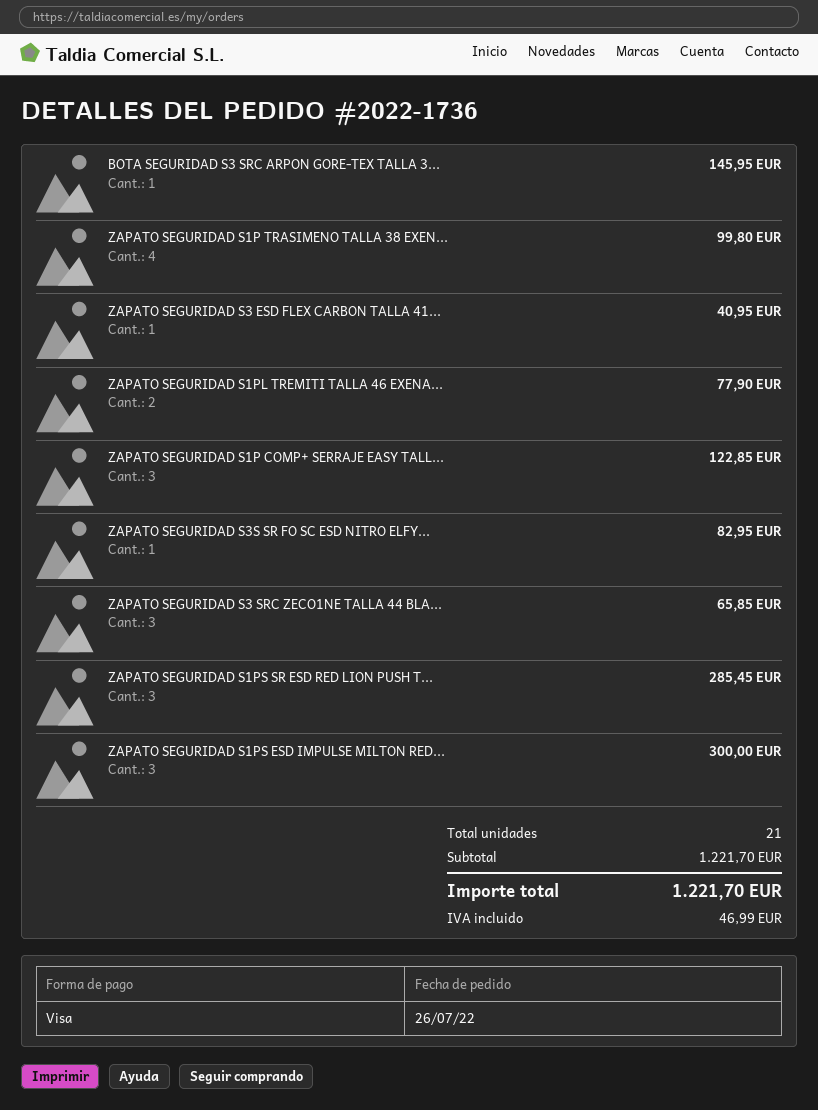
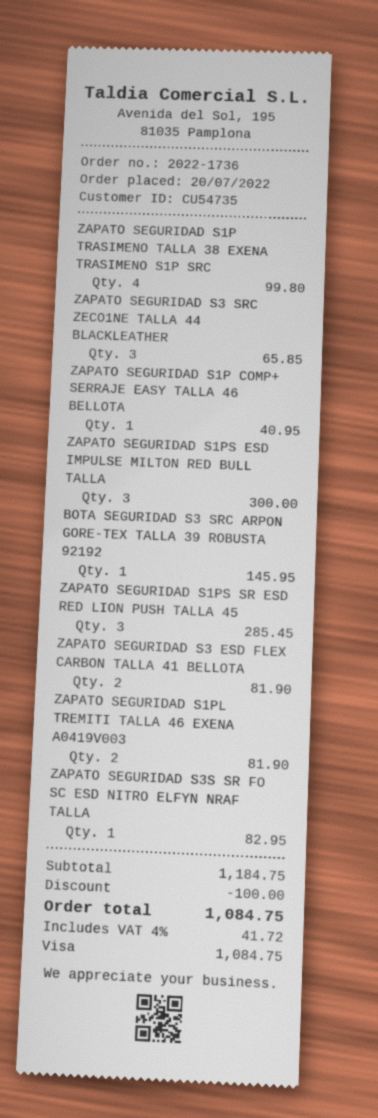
order date: 2022-07-26 -> 2022-07-20
ZAPATO SEGURIDAD S3 ESD FLEX CARBON TALLA 41...: 1 for 40.95 -> 2 for 81.90
ZAPATO SEGURIDAD S1PL TREMITI TALLA 46 EXENA...: 2 for 77.90 -> 2 for 81.90
ZAPATO SEGURIDAD S1P COMP+ SERRAJE EASY TALL...: 3 for 122.85 -> 1 for 40.95
subtotal: 1221.70 -> 1184.75
discount: none -> 100.00
tax: 46.99 -> 41.72
total: 1221.70 -> 1084.75

